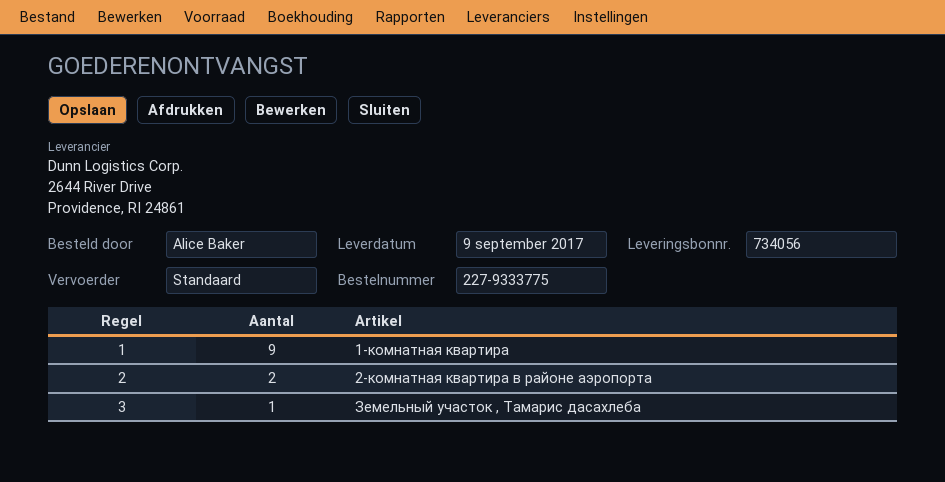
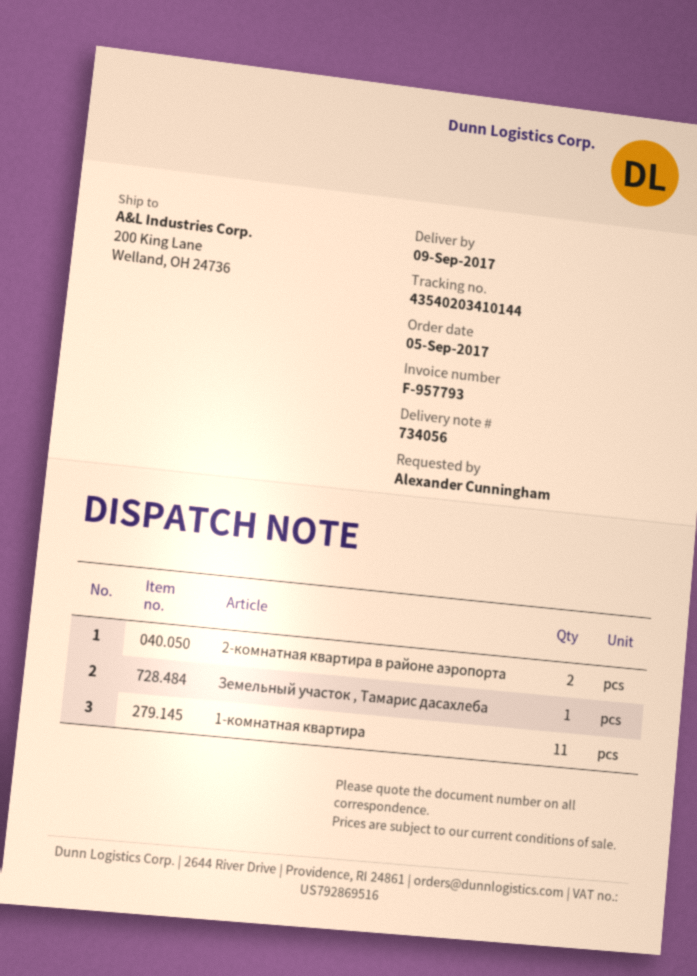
ordered by: Alice Baker -> Alexander Cunningham
1-комнатная квартира: 9 -> 11

